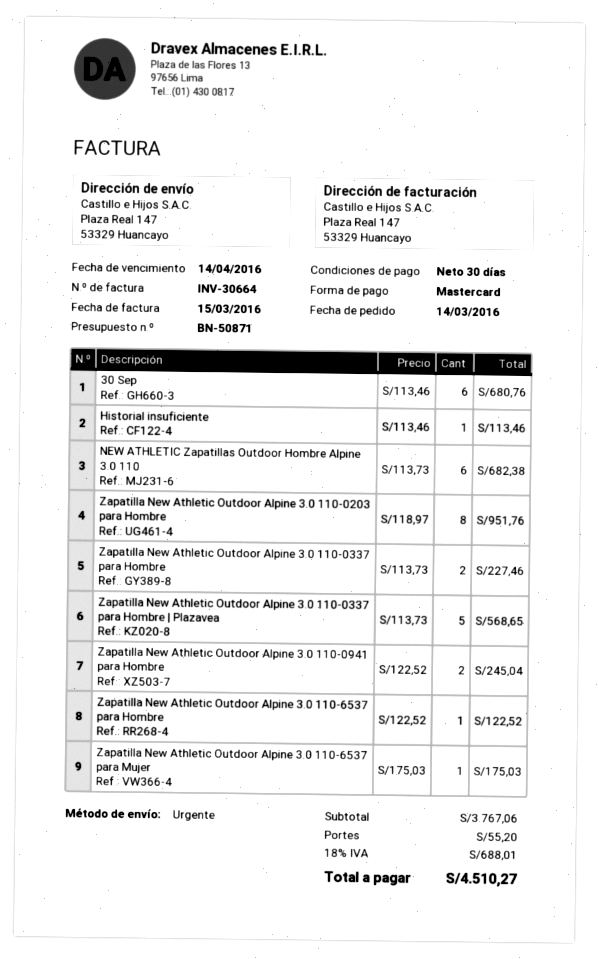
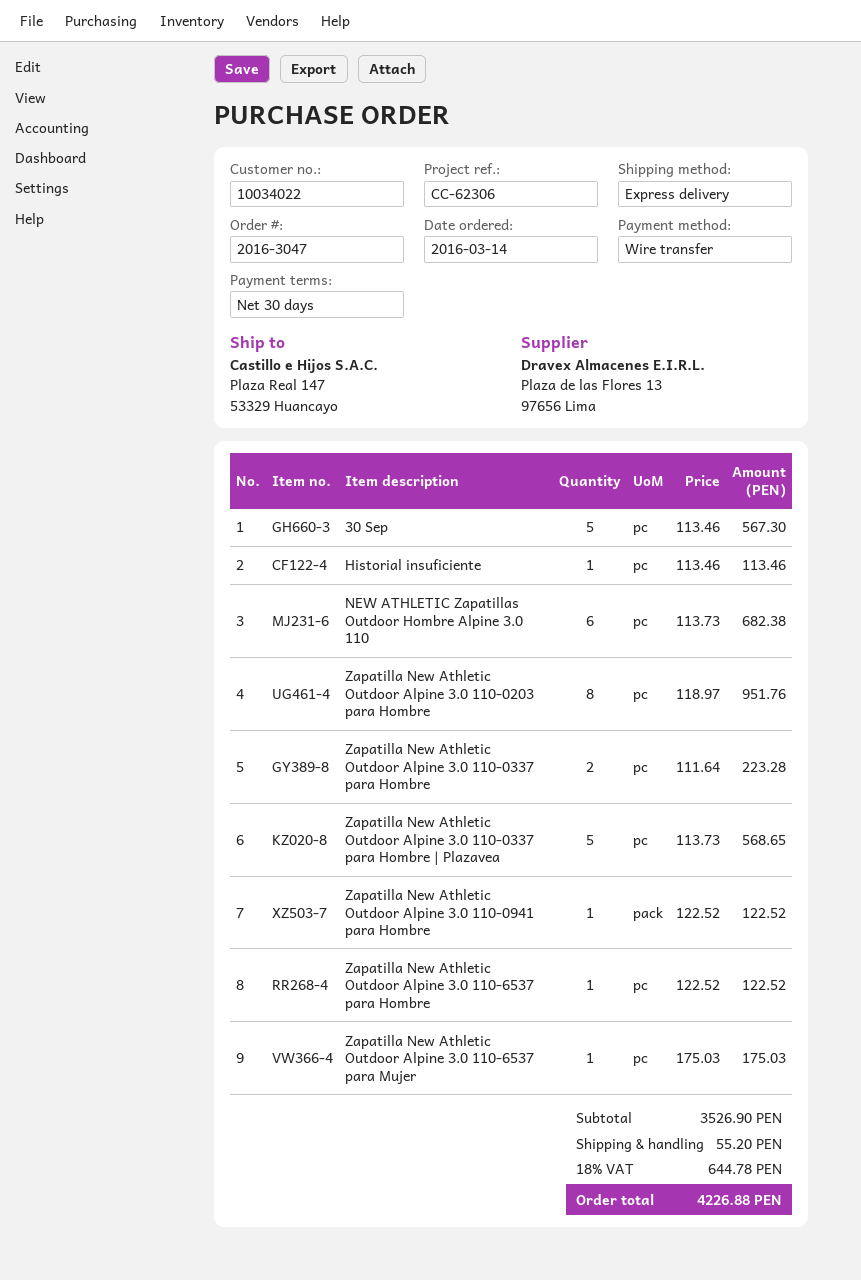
payment method: Mastercard -> bank transfer
30 Sep: 6 x 113.46 = 680.76 -> 5 x 113.46 = 567.30
Zapatilla New Athletic Outdoor Alpine 3.0 110-0337 para Hombre: 2 x 113.73 = 227.46 -> 2 x 111.64 = 223.28
Zapatilla New Athletic Outdoor Alpine 3.0 110-0941 para Hombre: 2 x 122.52 = 245.04 -> 1 x 122.52 = 122.52
subtotal: 3767.06 -> 3526.90
tax: 18% = 688.01 -> 18% = 644.78
total: 4510.27 -> 4226.88

